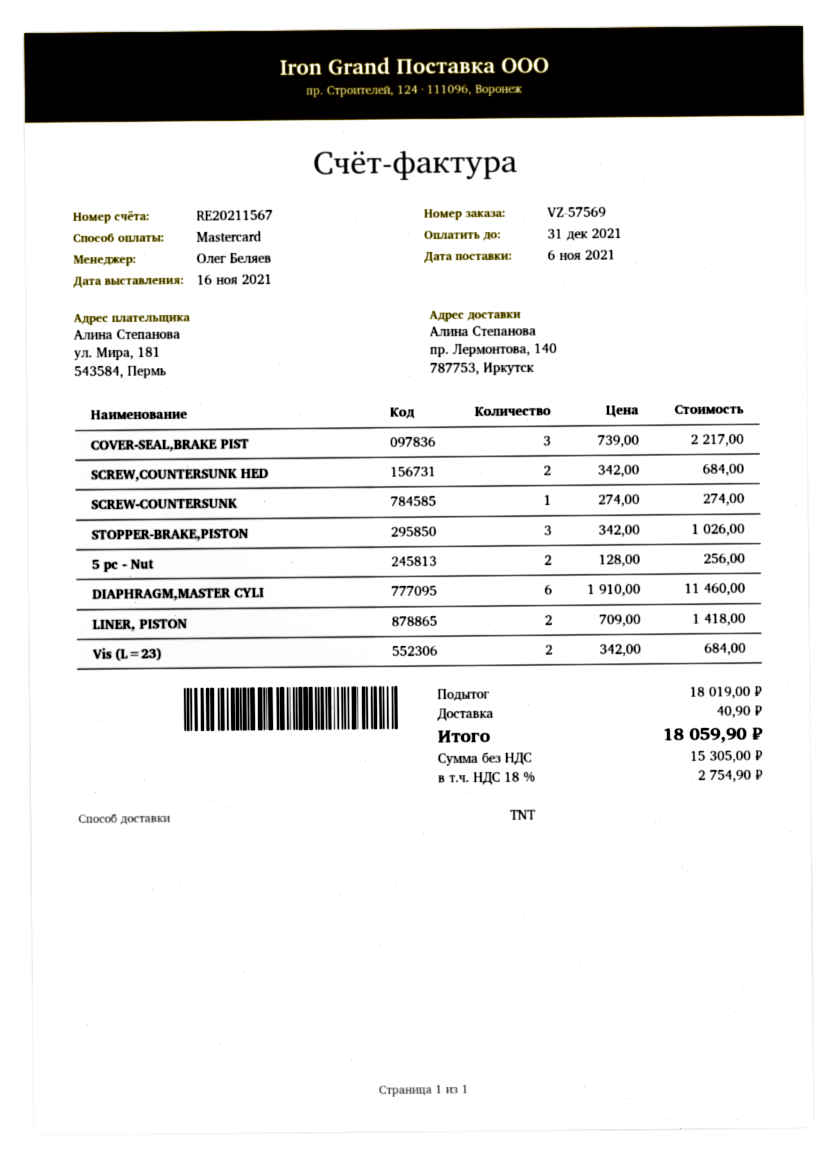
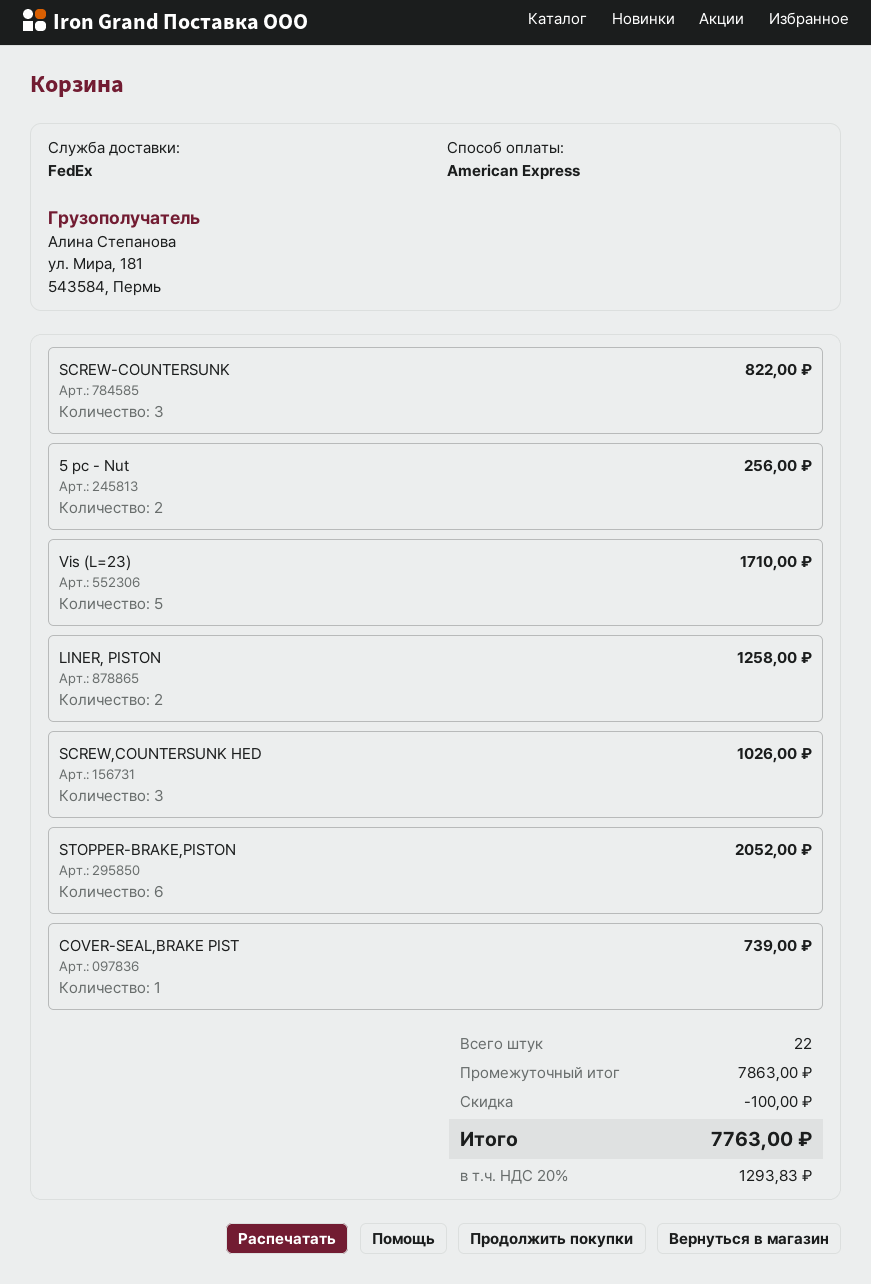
payment method: Mastercard -> American Express
shipping method: TNT -> FedEx
ship to: пр. Лермонтова, 140, 787753, Иркутск -> ул. Мира, 181, 543584, Пермь
COVER-SEAL,BRAKE PIST: 3 for 2217.00 -> 1 for 739.00
SCREW,COUNTERSUNK HED: 2 for 684.00 -> 3 for 1026.00
SCREW-COUNTERSUNK: 1 for 274.00 -> 3 for 822.00
STOPPER-BRAKE,PISTON: 3 for 1026.00 -> 6 for 2052.00
DIAPHRAGM,MASTER CYLI: 6 for 11460.00 -> none
LINER, PISTON: 2 for 1418.00 -> 2 for 1258.00
Vis (L=23): 2 for 684.00 -> 5 for 1710.00
subtotal: 18019.00 -> 7863.00
discount: none -> 100.00
shipping: 40.90 -> none
tax: 18% = 2754.90 -> 20% = 1293.83
total: 18059.90 -> 7763.00

